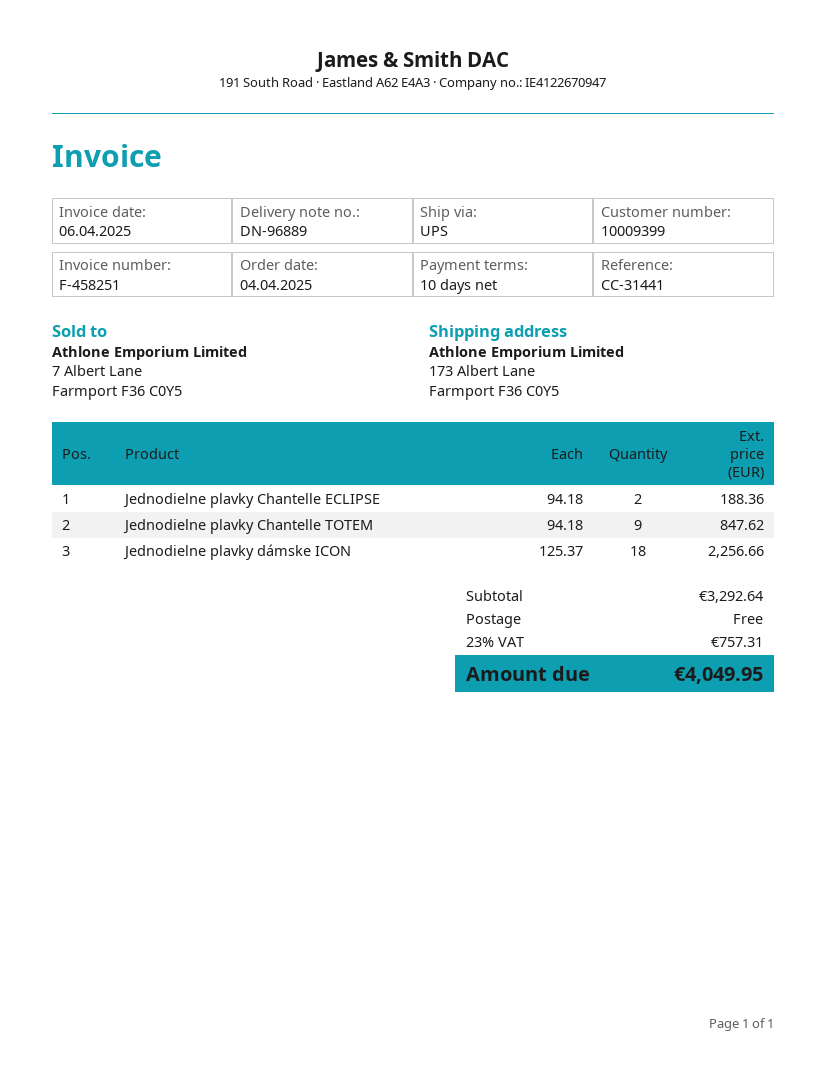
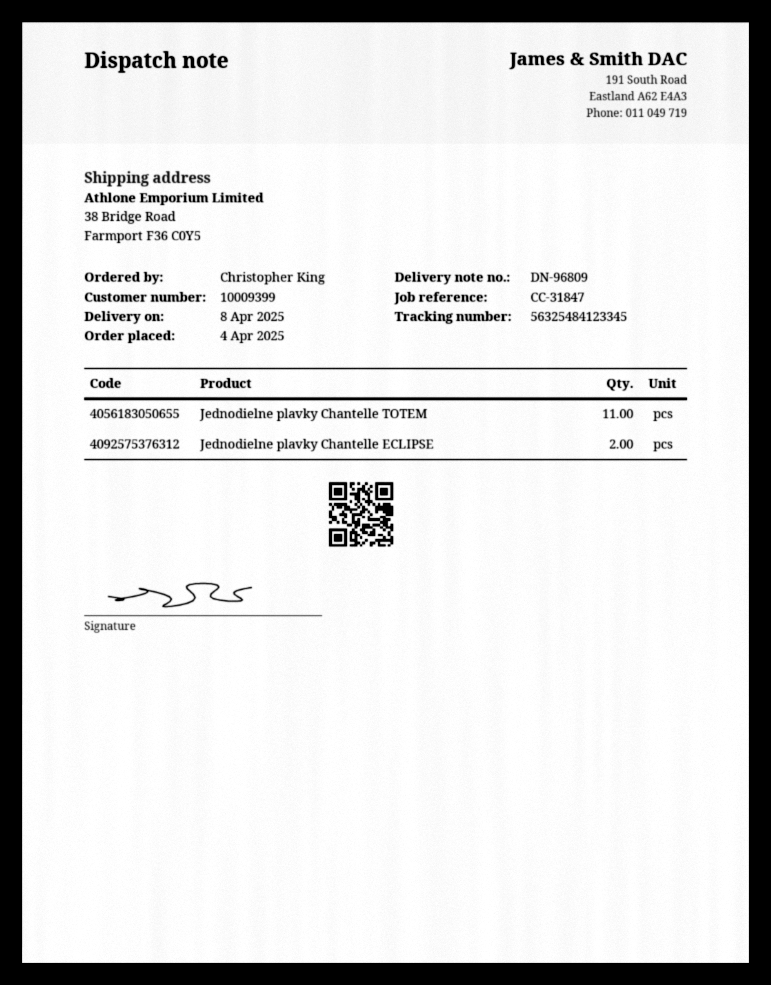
delivery note number: DN-96889 -> DN-96809
reference: CC-31441 -> CC-31847
ship to: 173 Albert Lane, Farmport F36 C0Y5 -> 38 Bridge Road, Farmport F36 C0Y5
Jednodielne plavky Chantelle TOTEM: 9 -> 11
Jednodielne plavky dámske ICON: 18 -> none

